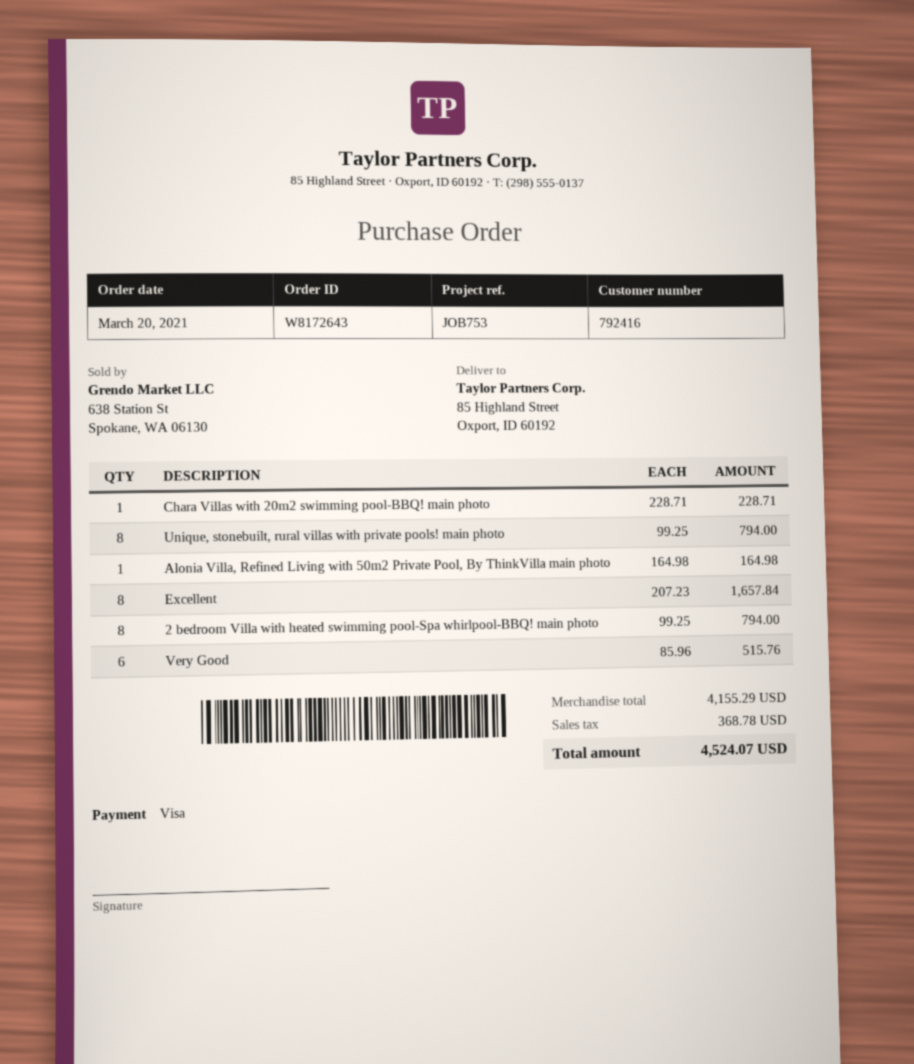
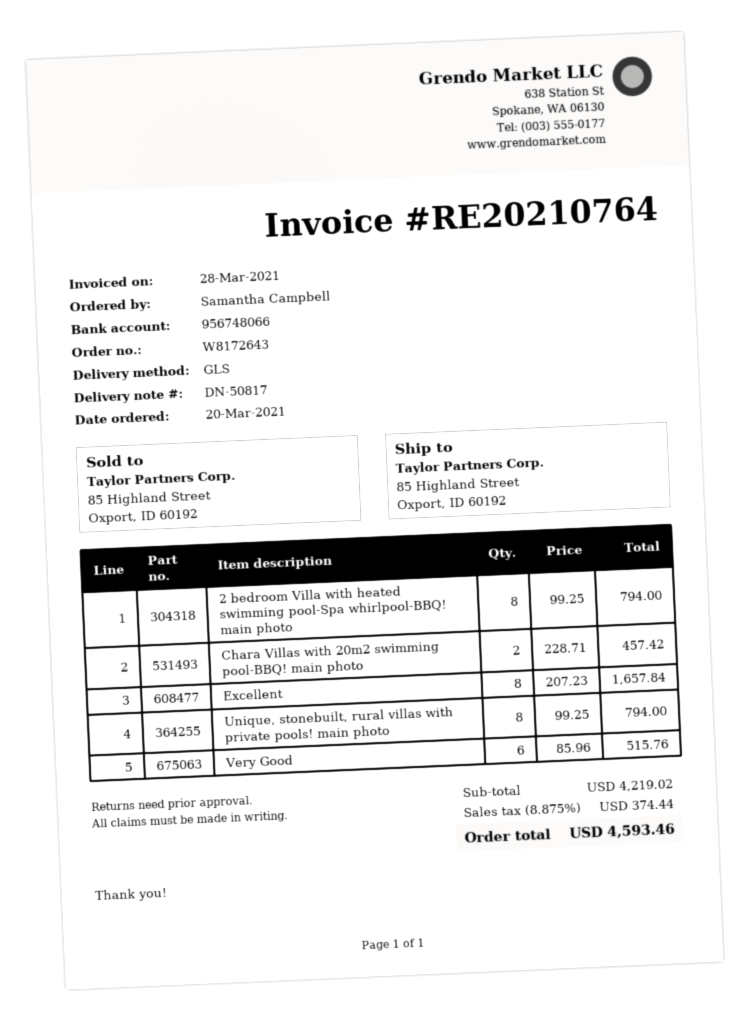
Chara Villas with 20m2 swimming pool-BBQ! main photo: 1 x 228.71 = 228.71 -> 2 x 228.71 = 457.42
Alonia Villa, Refined Living with 50m2 Private Pool, By ThinkVilla main photo: 1 x 164.98 = 164.98 -> none
subtotal: 4155.29 -> 4219.02
tax: 368.78 -> 374.44
total: 4524.07 -> 4593.46

